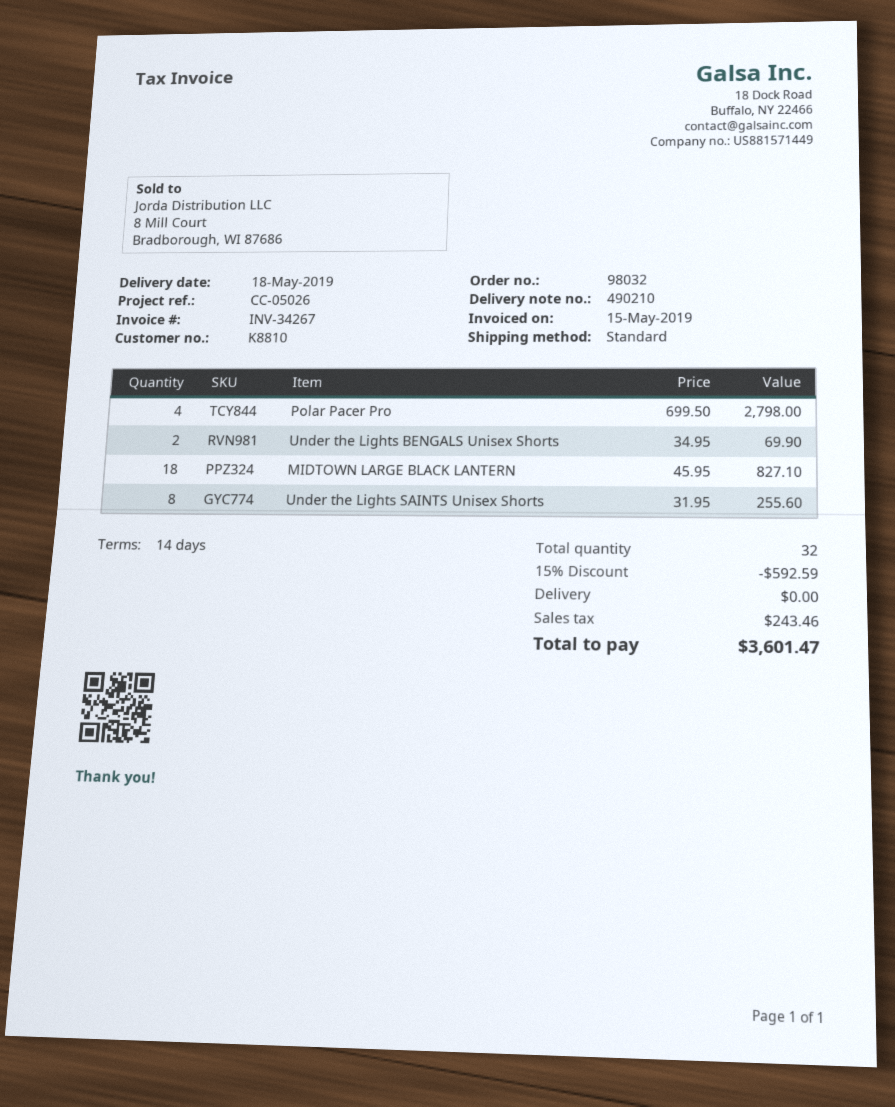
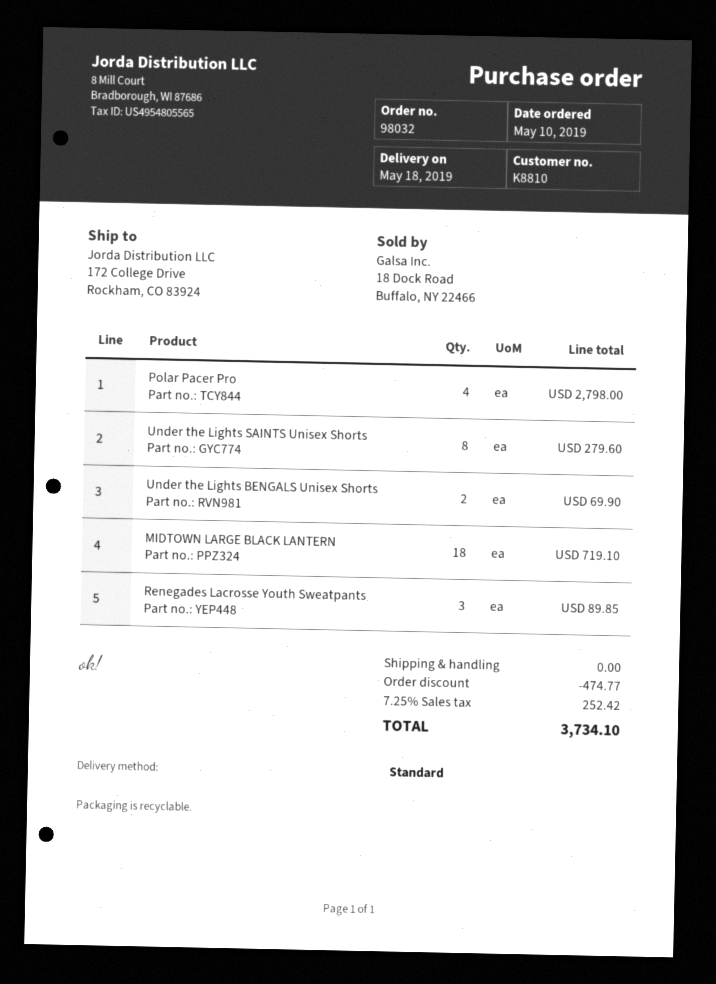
MIDTOWN LARGE BLACK LANTERN: 18 for 827.10 -> 18 for 719.10
Under the Lights SAINTS Unisex Shorts: 8 for 255.60 -> 8 for 279.60
Renegades Lacrosse Youth Sweatpants: none -> 3 for 89.85
discount: 592.59 -> 474.77
tax: 243.46 -> 252.42
total: 3601.47 -> 3734.10

